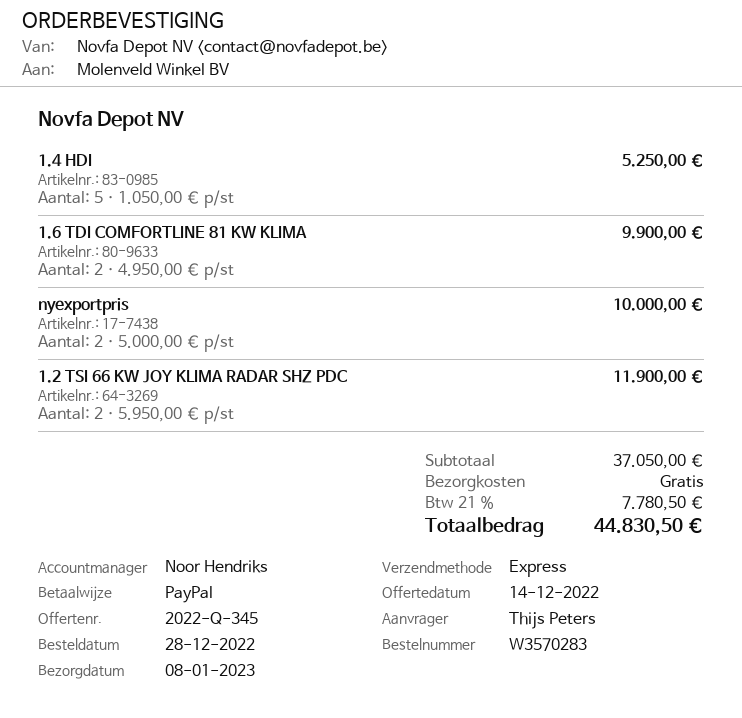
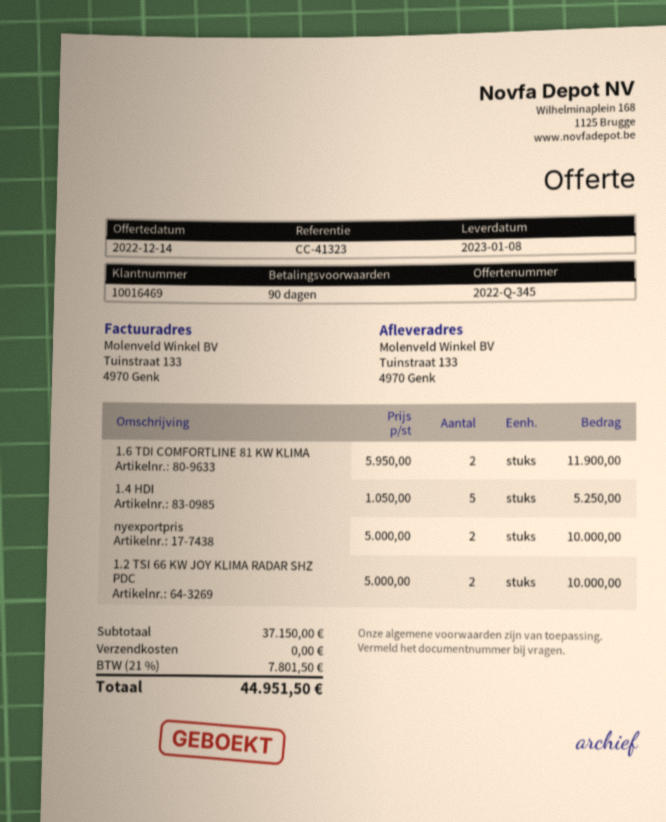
1.6 TDI COMFORTLINE 81 KW KLIMA: 2 x 4950.00 = 9900.00 -> 2 x 5950.00 = 11900.00
1.2 TSI 66 KW JOY KLIMA RADAR SHZ PDC: 2 x 5950.00 = 11900.00 -> 2 x 5000.00 = 10000.00
subtotal: 37050.00 -> 37150.00
tax: 21% = 7780.50 -> 21% = 7801.50
total: 44830.50 -> 44951.50

